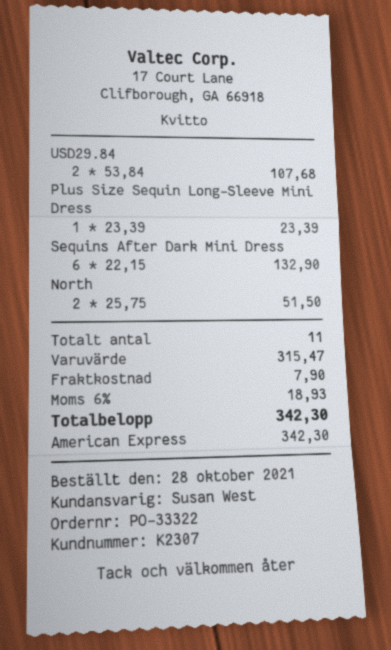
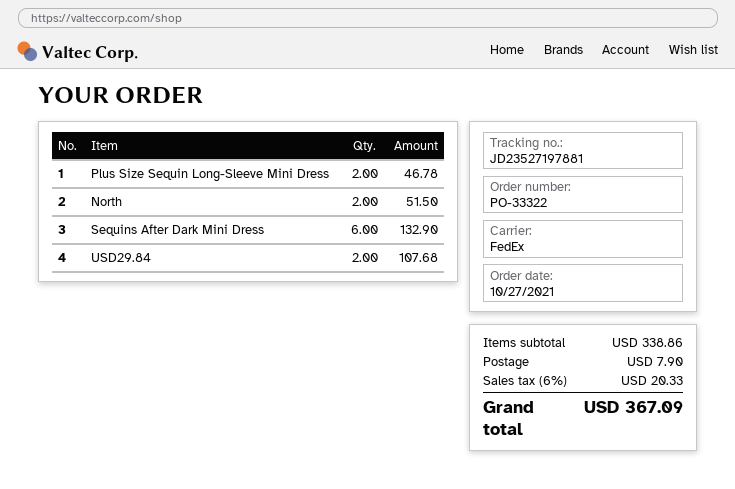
order date: 2021-10-28 -> 2021-10-27
Plus Size Sequin Long-Sleeve Mini Dress: 1 for 23.39 -> 2 for 46.78
subtotal: 315.47 -> 338.86
tax: 6% = 18.93 -> 6% = 20.33
total: 342.30 -> 367.09

